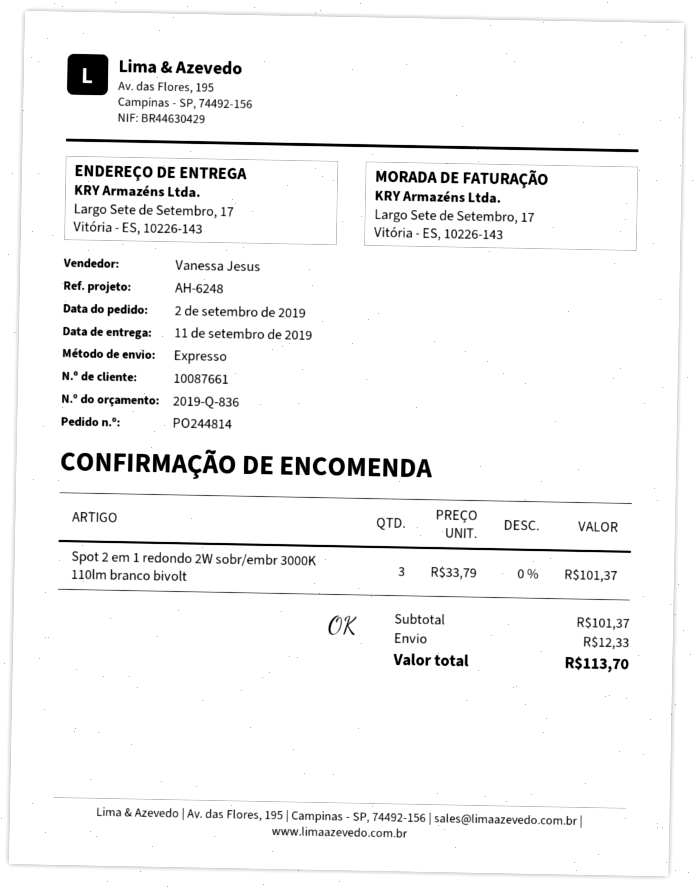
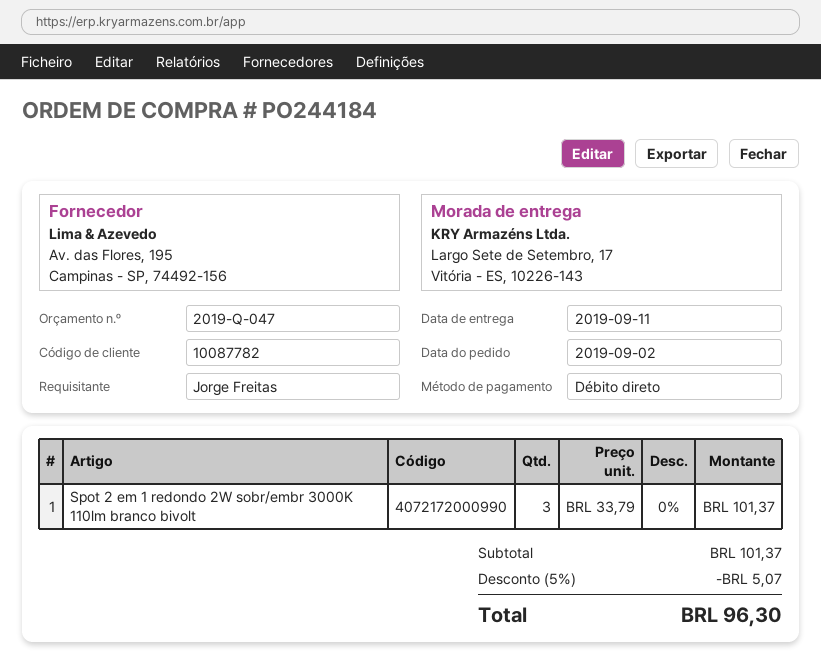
quote number: 2019-Q-836 -> 2019-Q-047
order number: PO244814 -> PO244184
customer number: 10087661 -> 10087782
discount: none -> 5% = 5.07
shipping: 12.33 -> none
total: 113.70 -> 96.30

